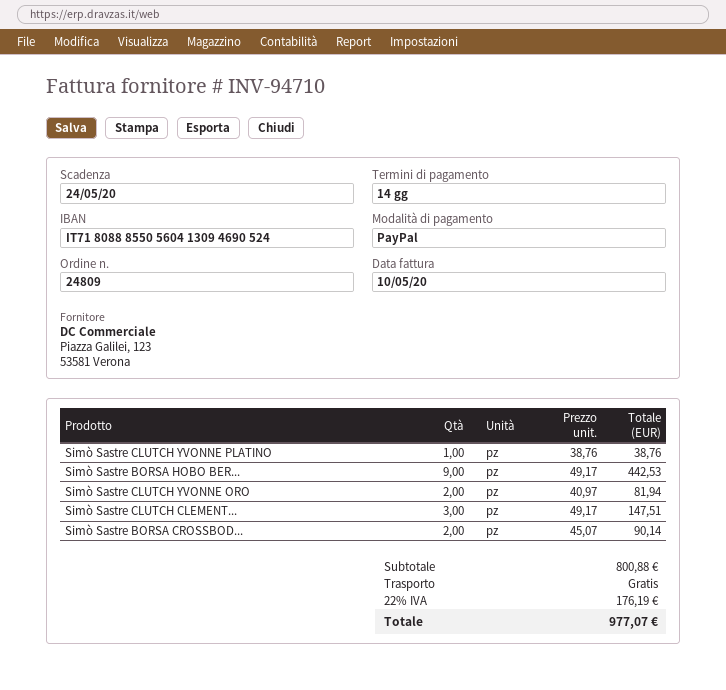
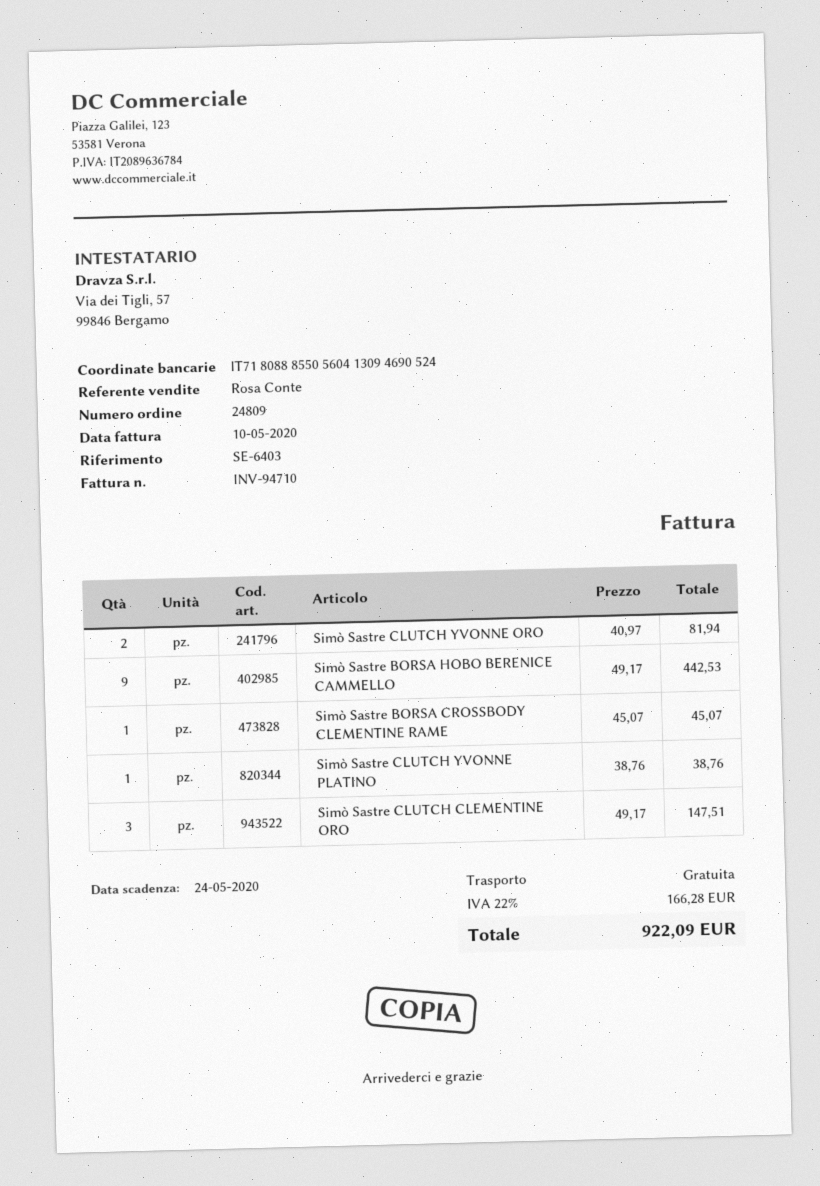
Simò Sastre BORSA CROSSBOD...: 2 x 45.07 = 90.14 -> 1 x 45.07 = 45.07
tax: 22% = 176.19 -> 22% = 166.28
total: 977.07 -> 922.09

